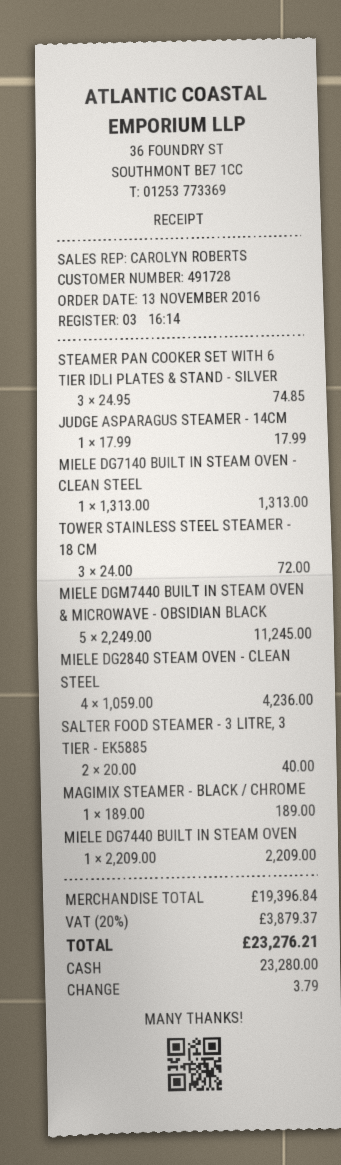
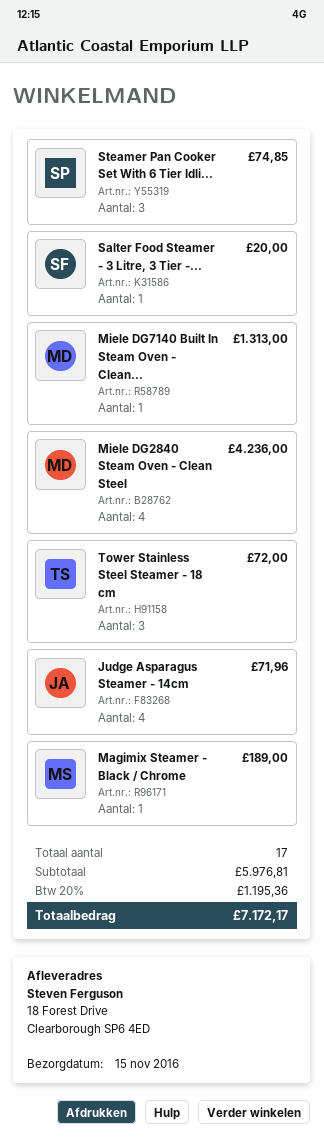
JUDGE ASPARAGUS STEAMER - 14CM: 1 for 17.99 -> 4 for 71.96
MIELE DGM7440 BUILT IN STEAM OVEN & MICROWAVE - OBSIDIAN BLACK: 5 for 11245.00 -> none
SALTER FOOD STEAMER - 3 LITRE, 3 TIER - EK5885: 2 for 40.00 -> 1 for 20.00
MIELE DG7440 BUILT IN STEAM OVEN: 1 for 2209.00 -> none
subtotal: 19396.84 -> 5976.81
tax: 20% = 3879.37 -> 20% = 1195.36
total: 23276.21 -> 7172.17

